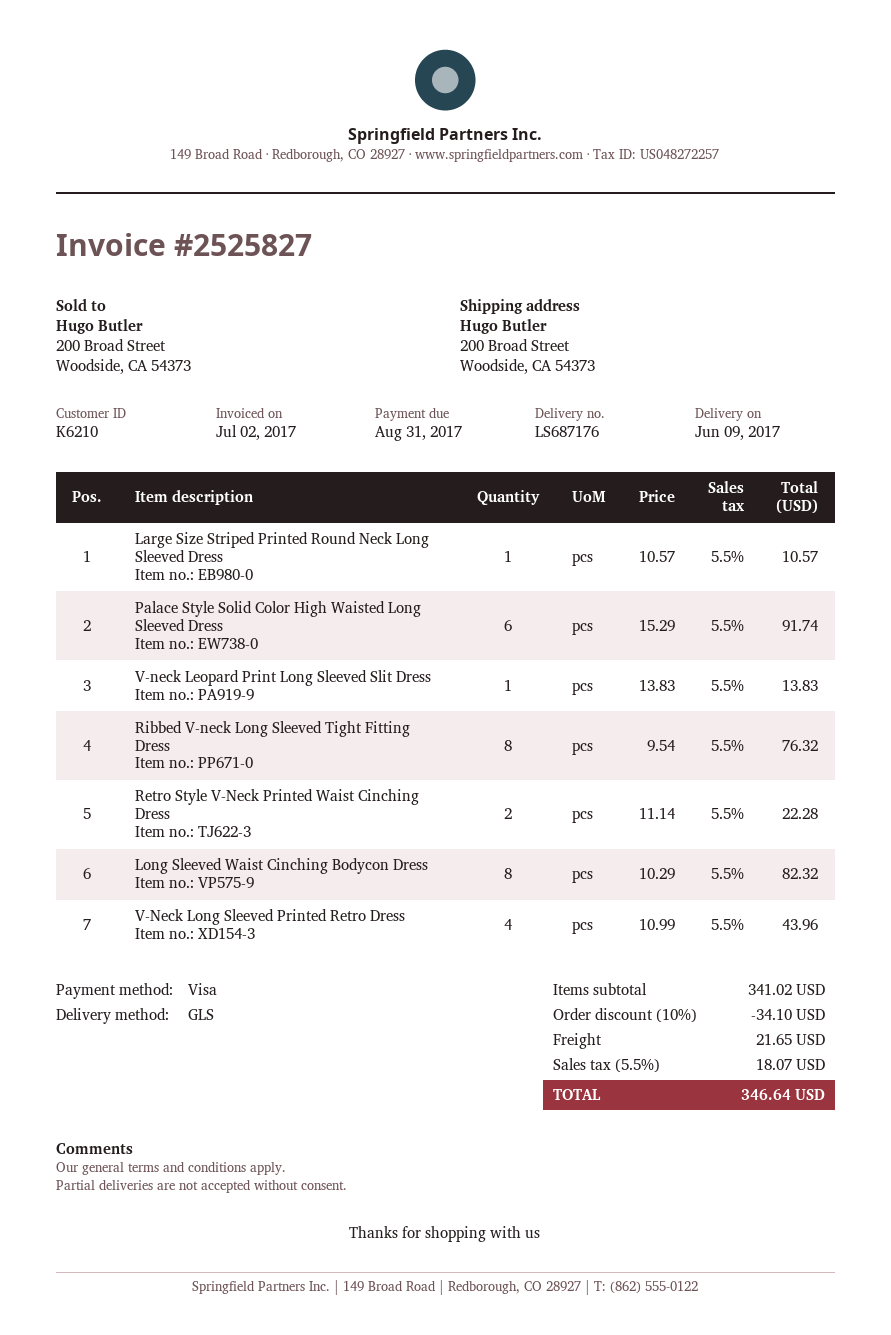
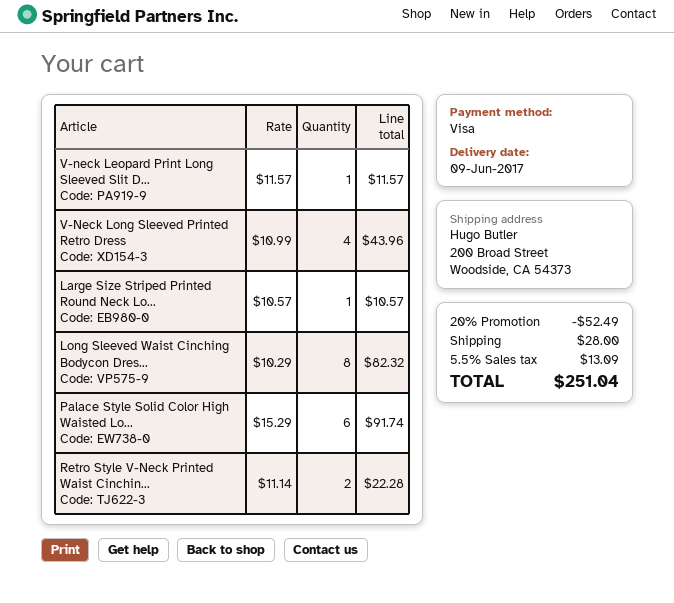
V-neck Leopard Print Long Sleeved Slit Dress: 1 x 13.83 = 13.83 -> 1 x 11.57 = 11.57
Ribbed V-neck Long Sleeved Tight Fitting Dress: 8 x 9.54 = 76.32 -> none
discount: 10% = 34.10 -> 20% = 52.49
shipping: 21.65 -> 28.00
tax: 5.5% = 18.07 -> 5.5% = 13.09
total: 346.64 -> 251.04

